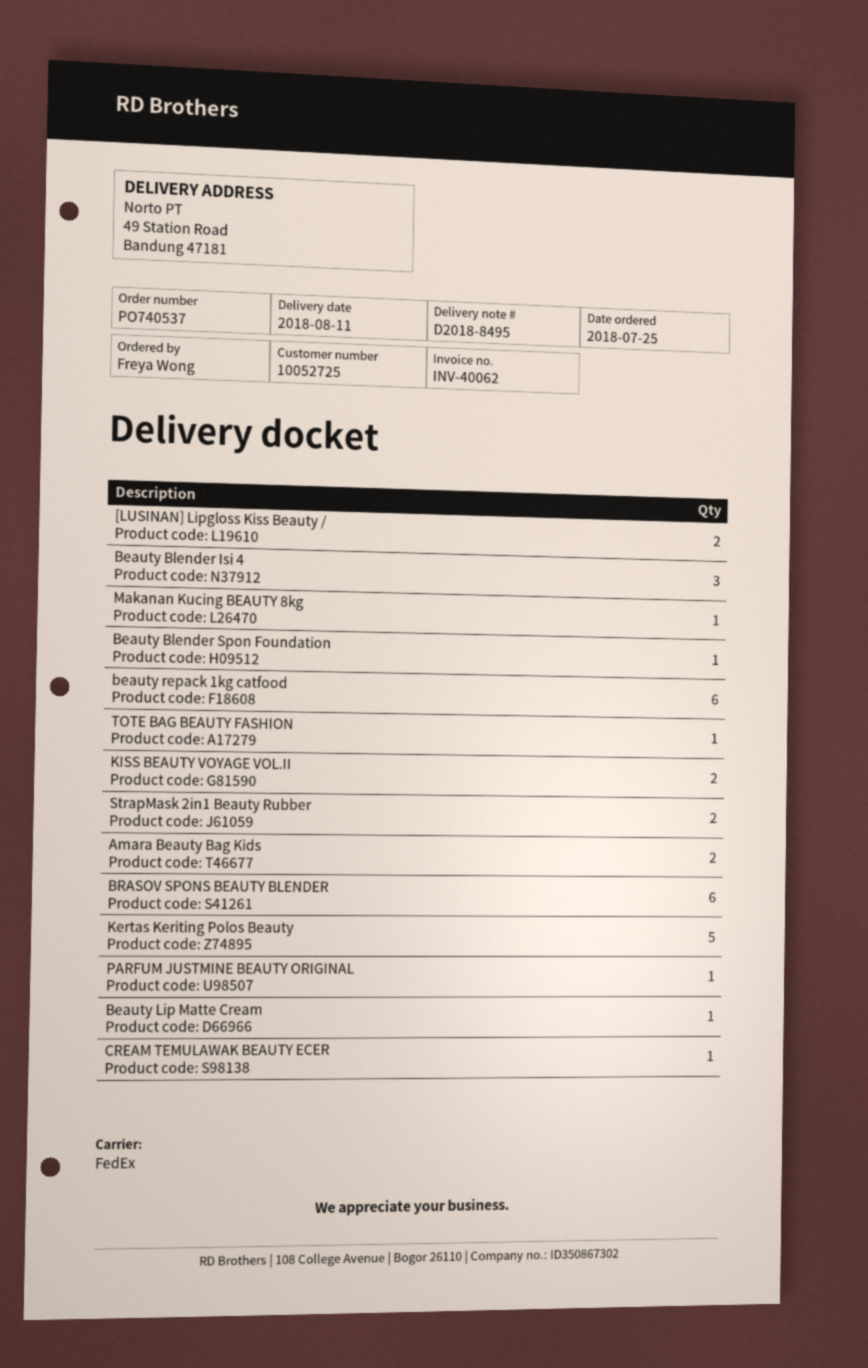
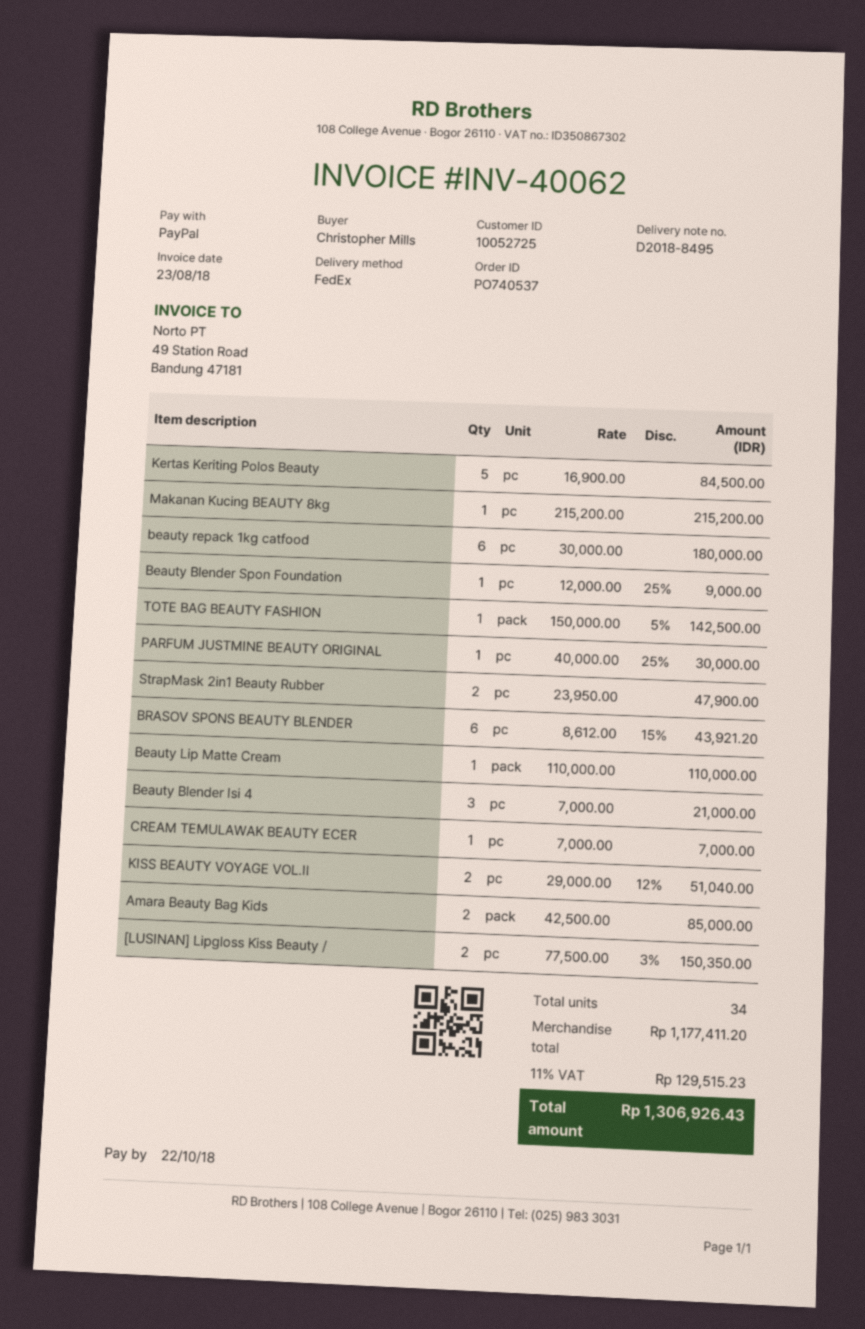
ordered by: Freya Wong -> Christopher Mills

